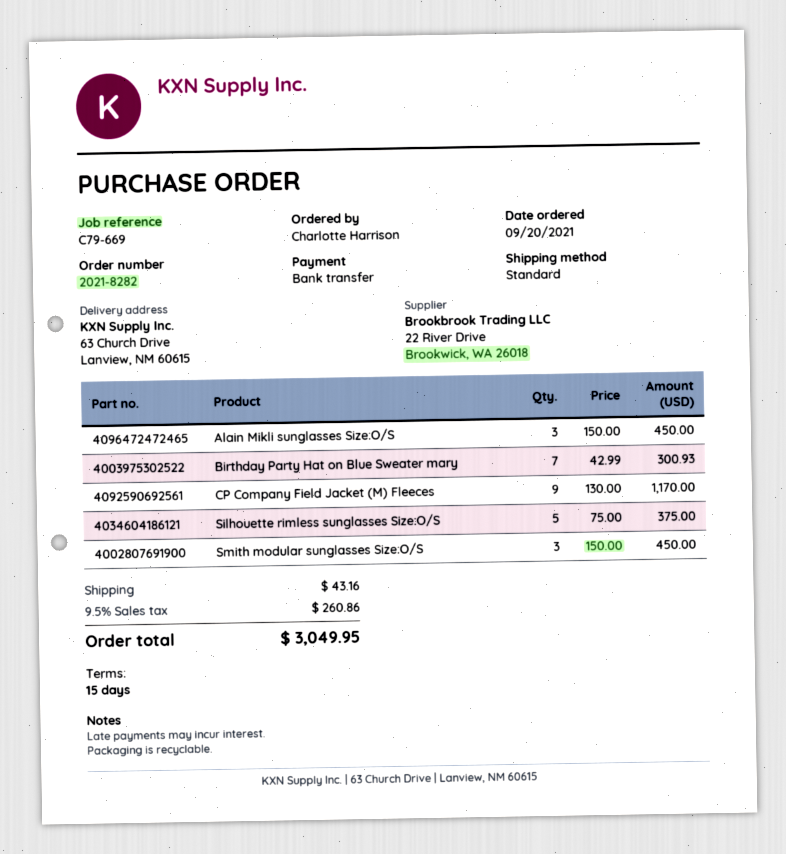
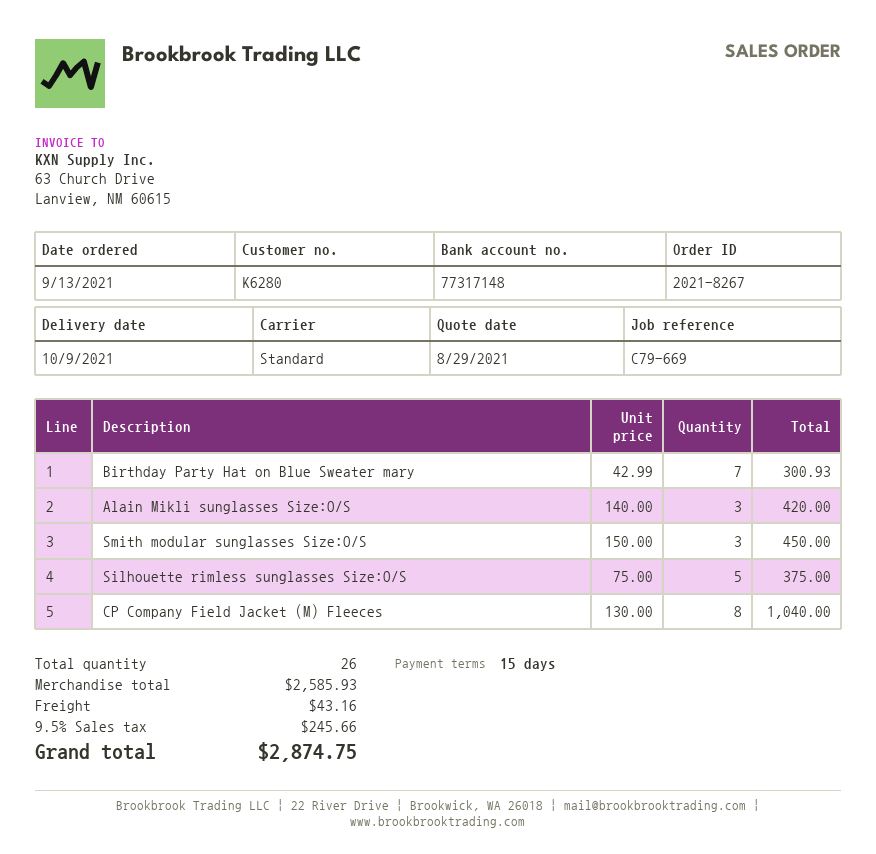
order number: 2021-8282 -> 2021-8267
order date: 2021-09-20 -> 2021-09-13
Alain Mikli sunglasses Size:O/S: 3 x 150.00 = 450.00 -> 3 x 140.00 = 420.00
CP Company Field Jacket (M) Fleeces: 9 x 130.00 = 1170.00 -> 8 x 130.00 = 1040.00
tax: 9.5% = 260.86 -> 9.5% = 245.66
total: 3049.95 -> 2874.75

